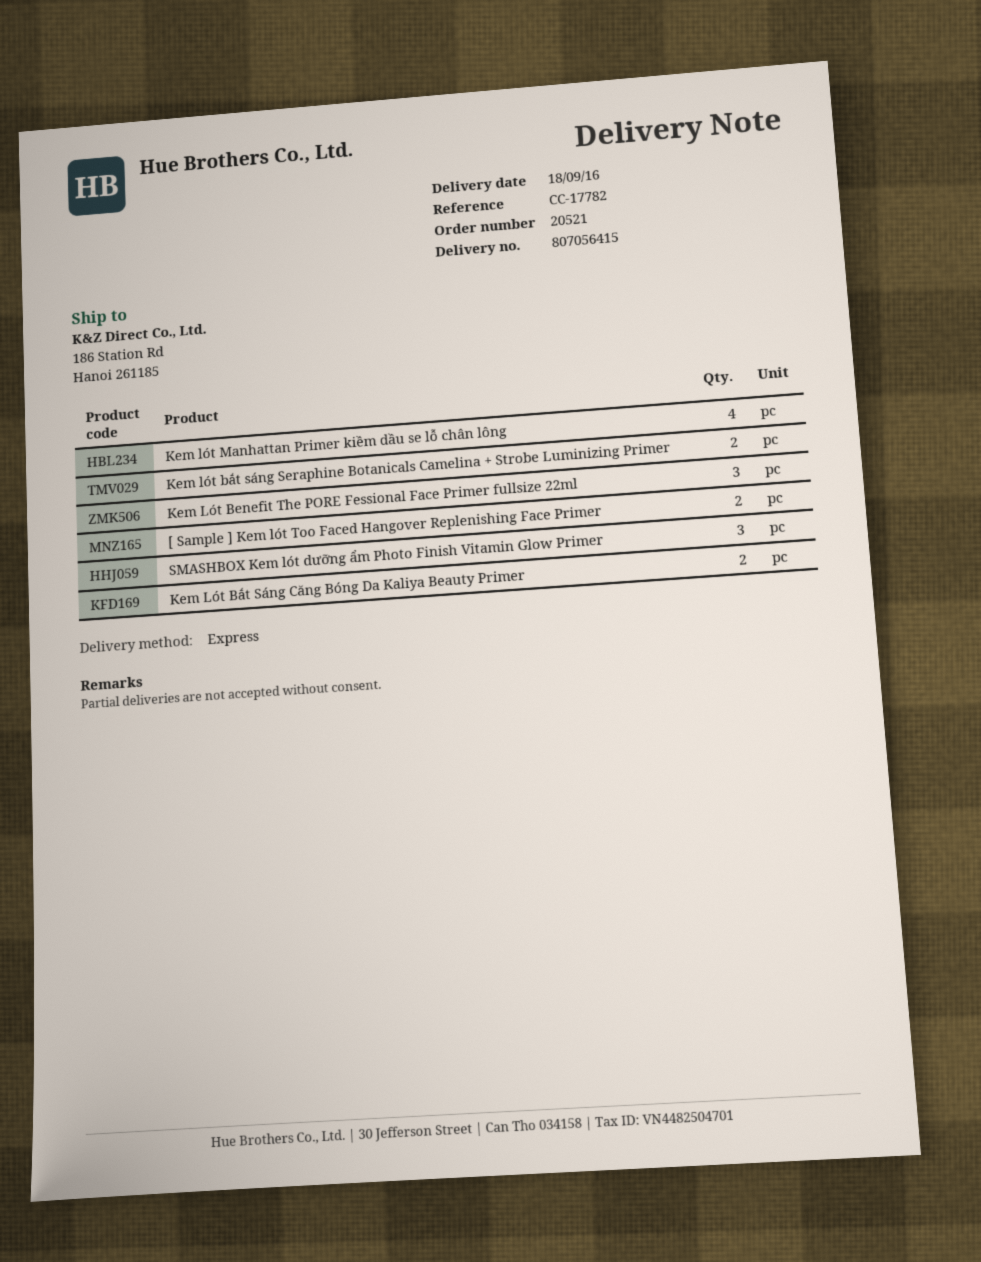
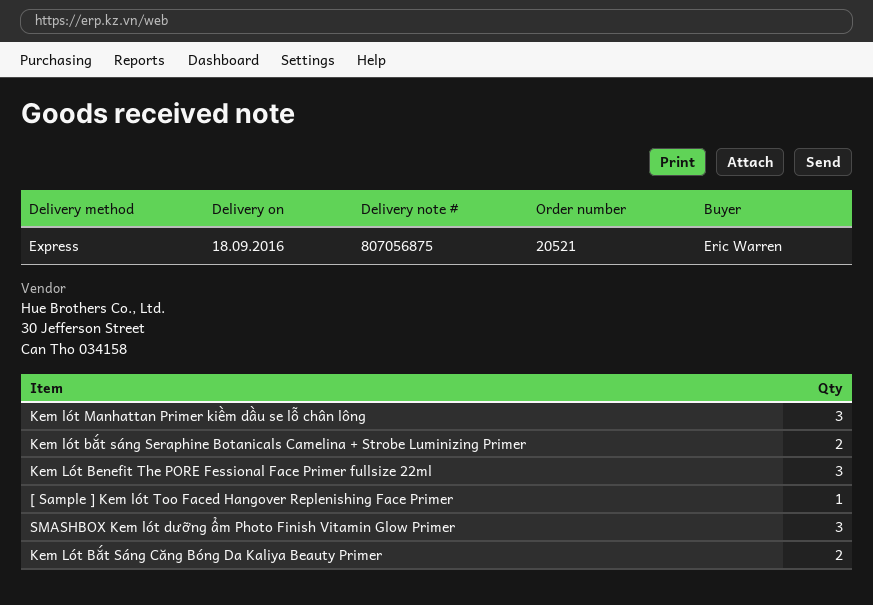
delivery note number: 807056415 -> 807056875
Kem lót Manhattan Primer kiềm dầu se lỗ chân lông: 4 -> 3
[ Sample ] Kem lót Too Faced Hangover Replenishing Face Primer: 2 -> 1

